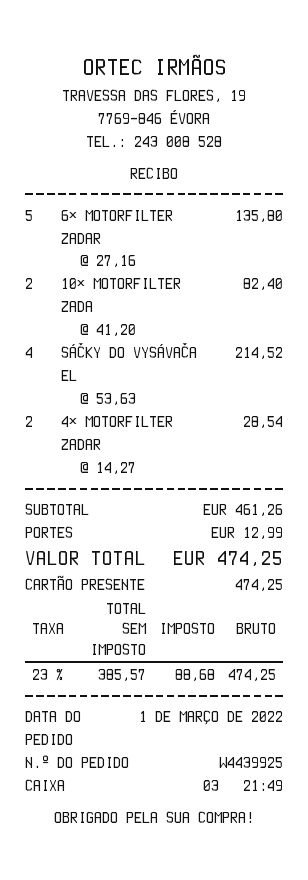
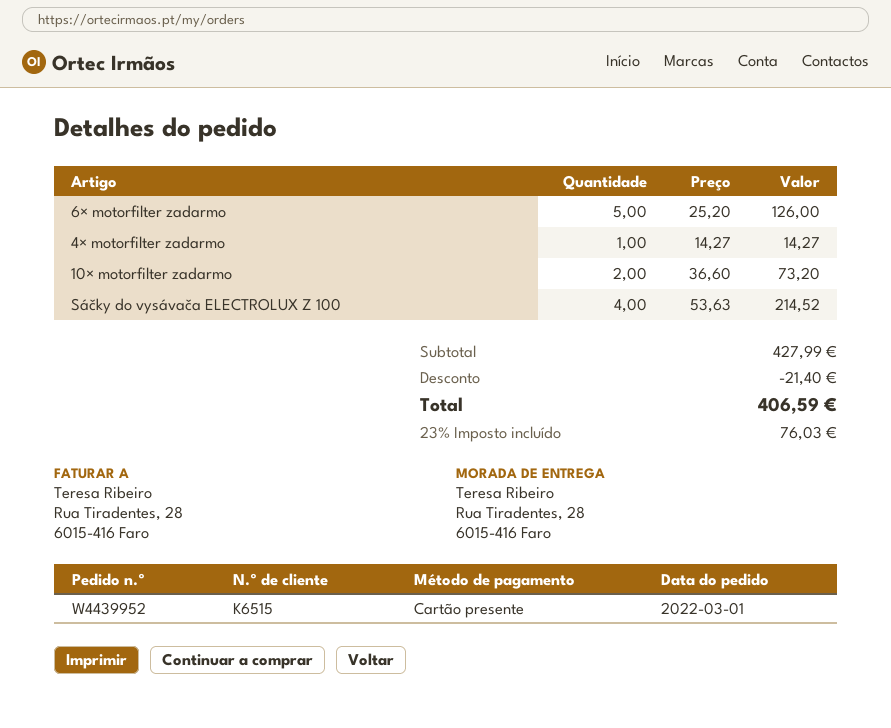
order number: W4439925 -> W4439952
6× MOTORFILTER ZADAR: 5 x 27.16 = 135.80 -> 5 x 25.20 = 126.00
10× MOTORFILTER ZADA: 2 x 41.20 = 82.40 -> 2 x 36.60 = 73.20
4× MOTORFILTER ZADAR: 2 x 14.27 = 28.54 -> 1 x 14.27 = 14.27
subtotal: 461.26 -> 427.99
discount: none -> 21.40
shipping: 12.99 -> none
tax: 23% = 88.68 -> 23% = 76.03
total: 474.25 -> 406.59

